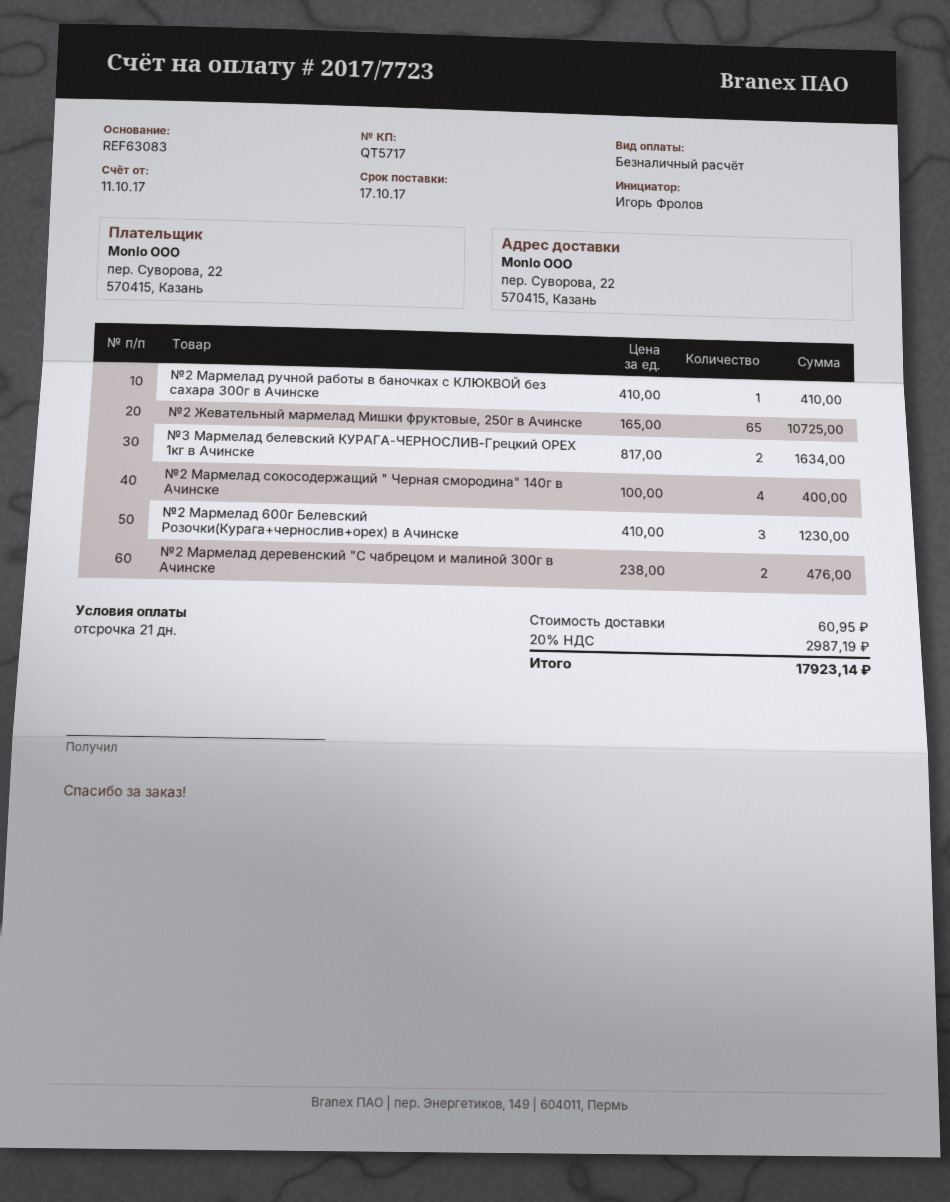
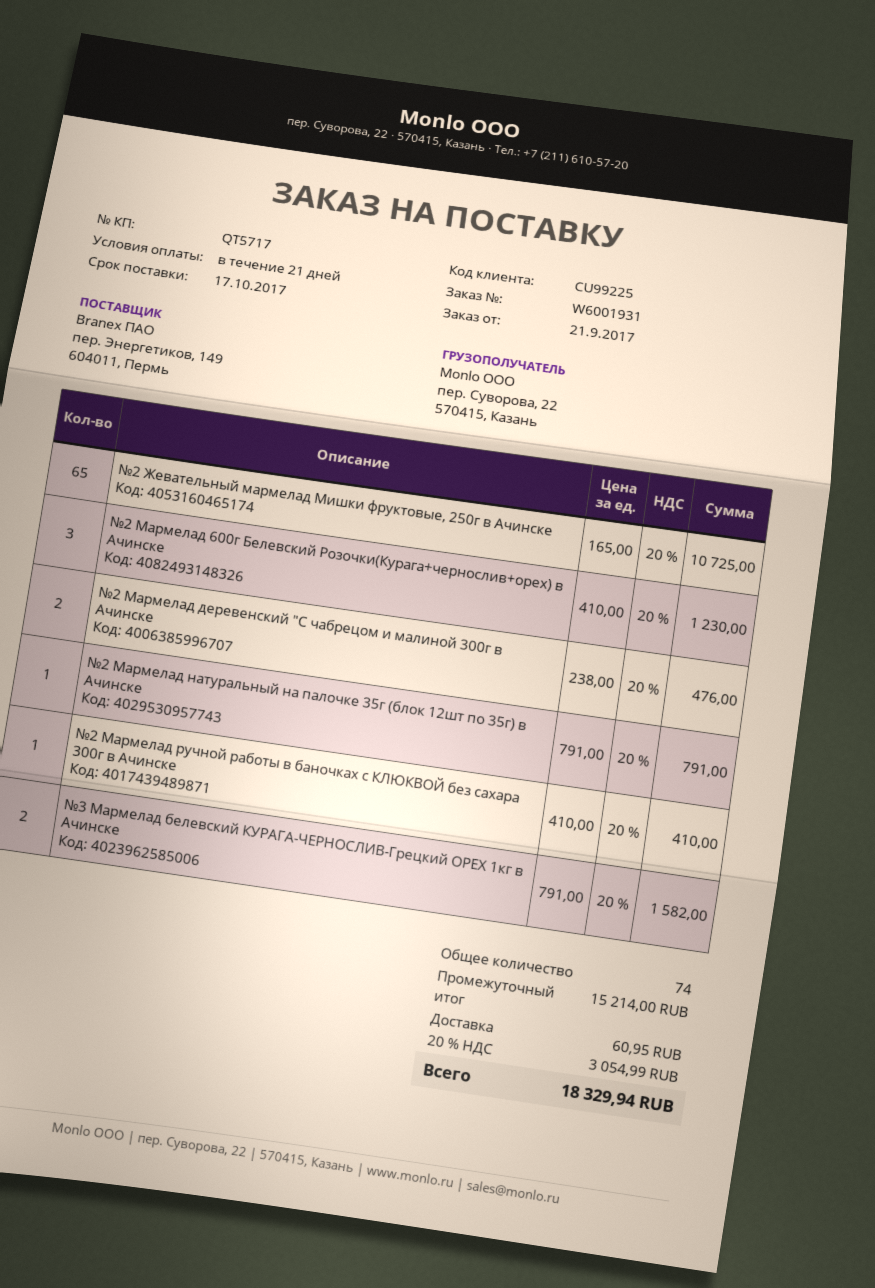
№3 Мармелад белевский КУРАГА-ЧЕРНОСЛИВ-Грецкий ОРЕХ 1кг в Ачинске: 2 x 817.00 = 1634.00 -> 2 x 791.00 = 1582.00
№2 Мармелад сокосодержащий " Черная смородина" 140г в Ачинске: 4 x 100.00 = 400.00 -> none
№2 Мармелад натуральный на палочке 35г (блок 12шт по 35г) в Ачинске: none -> 1 x 791.00 = 791.00
tax: 20% = 2987.19 -> 20% = 3054.99
total: 17923.14 -> 18329.94

